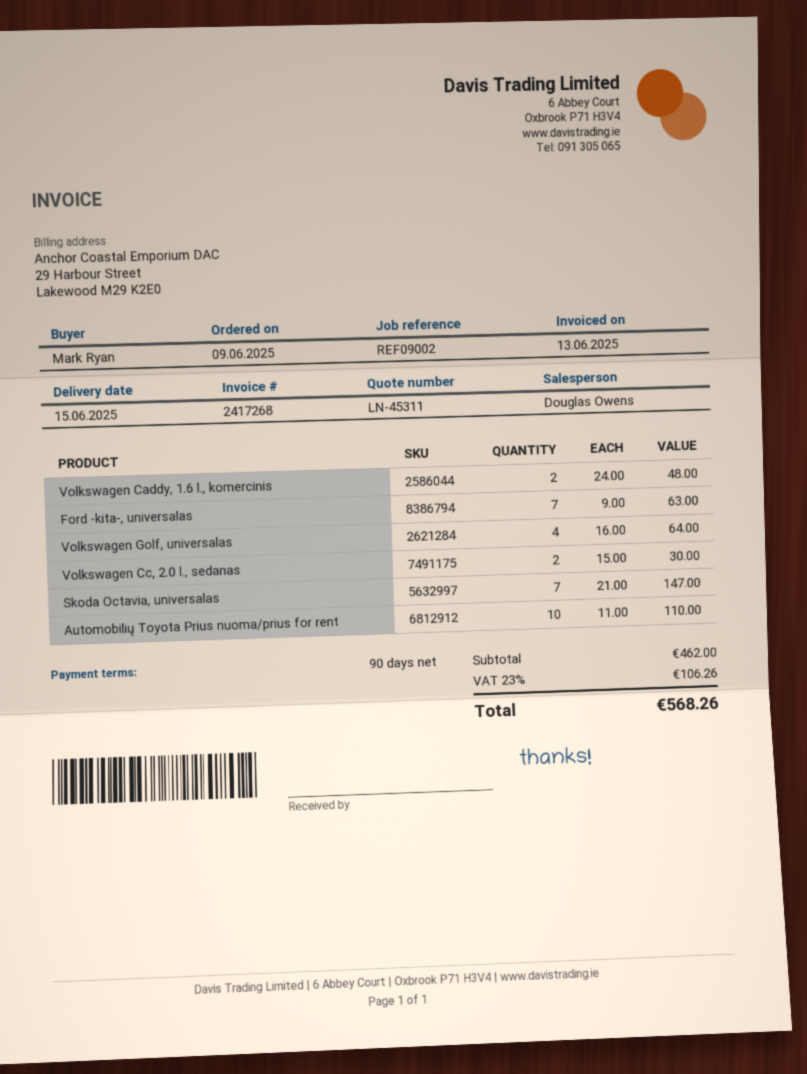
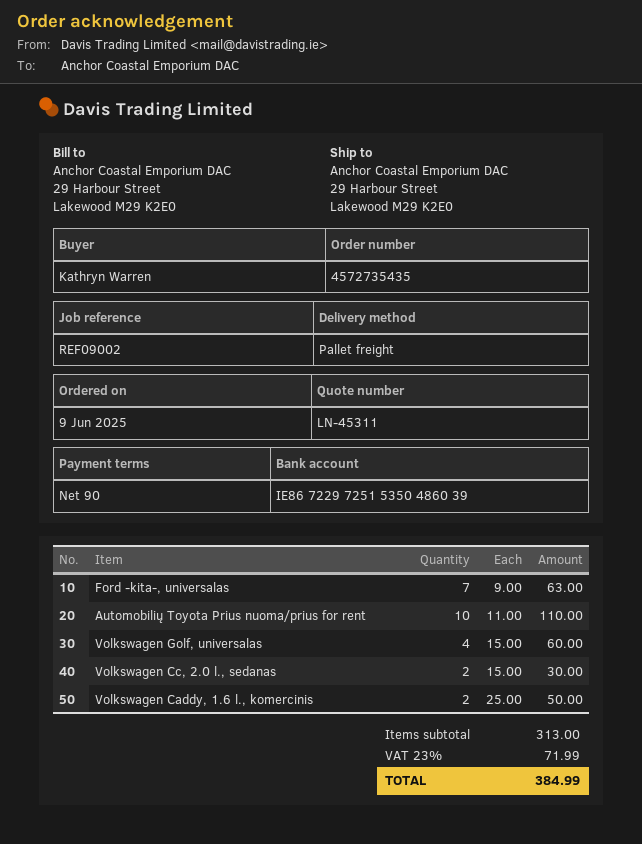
ordered by: Mark Ryan -> Kathryn Warren
Volkswagen Caddy, 1.6 l., komercinis: 2 x 24.00 = 48.00 -> 2 x 25.00 = 50.00
Volkswagen Golf, universalas: 4 x 16.00 = 64.00 -> 4 x 15.00 = 60.00
Skoda Octavia, universalas: 7 x 21.00 = 147.00 -> none
subtotal: 462.00 -> 313.00
tax: 23% = 106.26 -> 23% = 71.99
total: 568.26 -> 384.99

